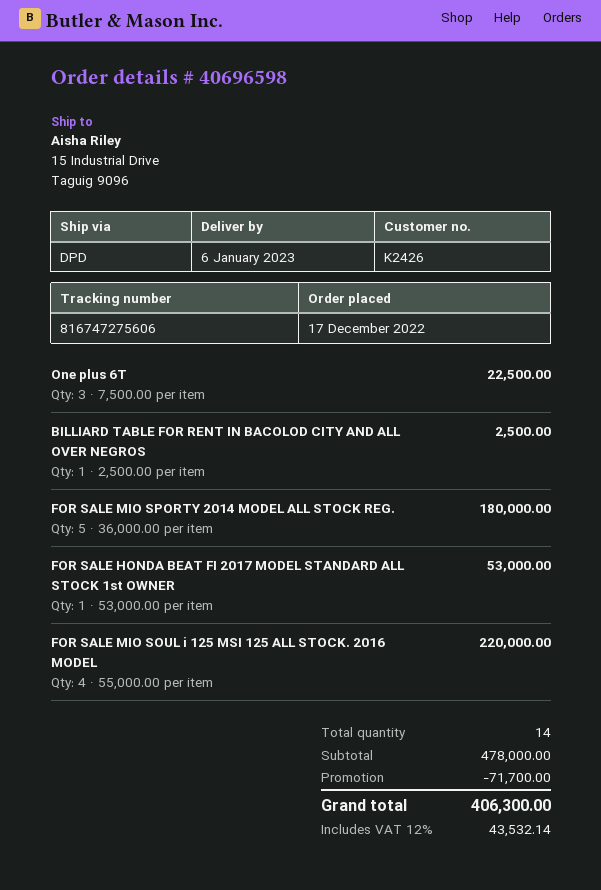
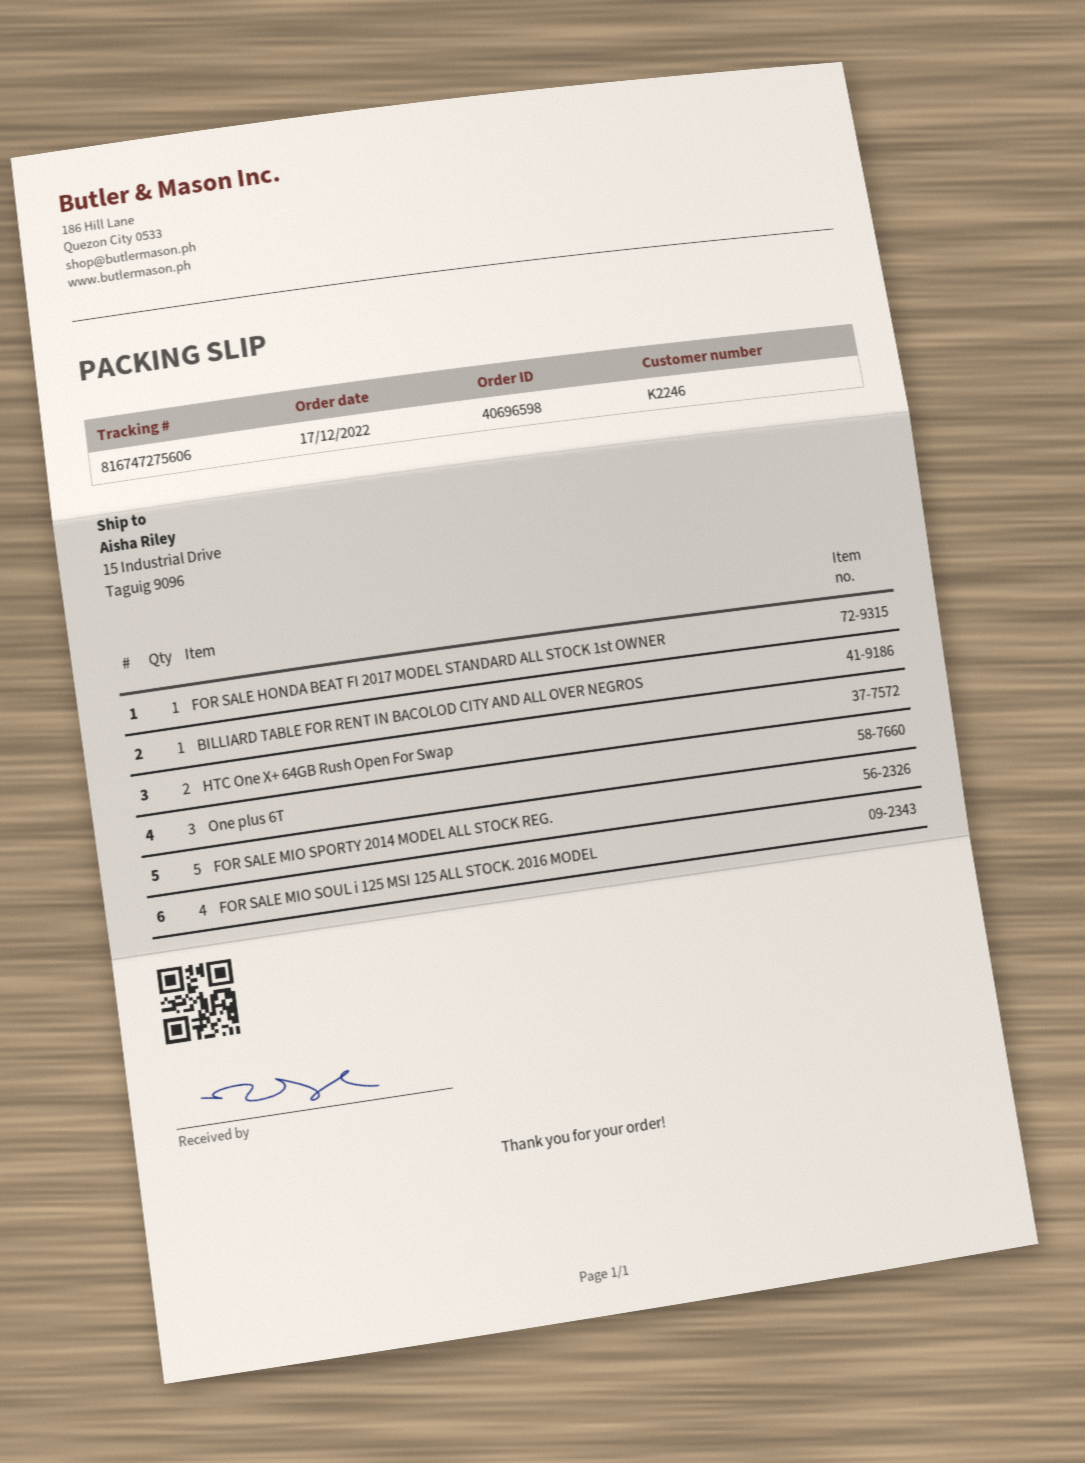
customer number: K2426 -> K2246
HTC One X+ 64GB Rush Open For Swap: none -> 2

